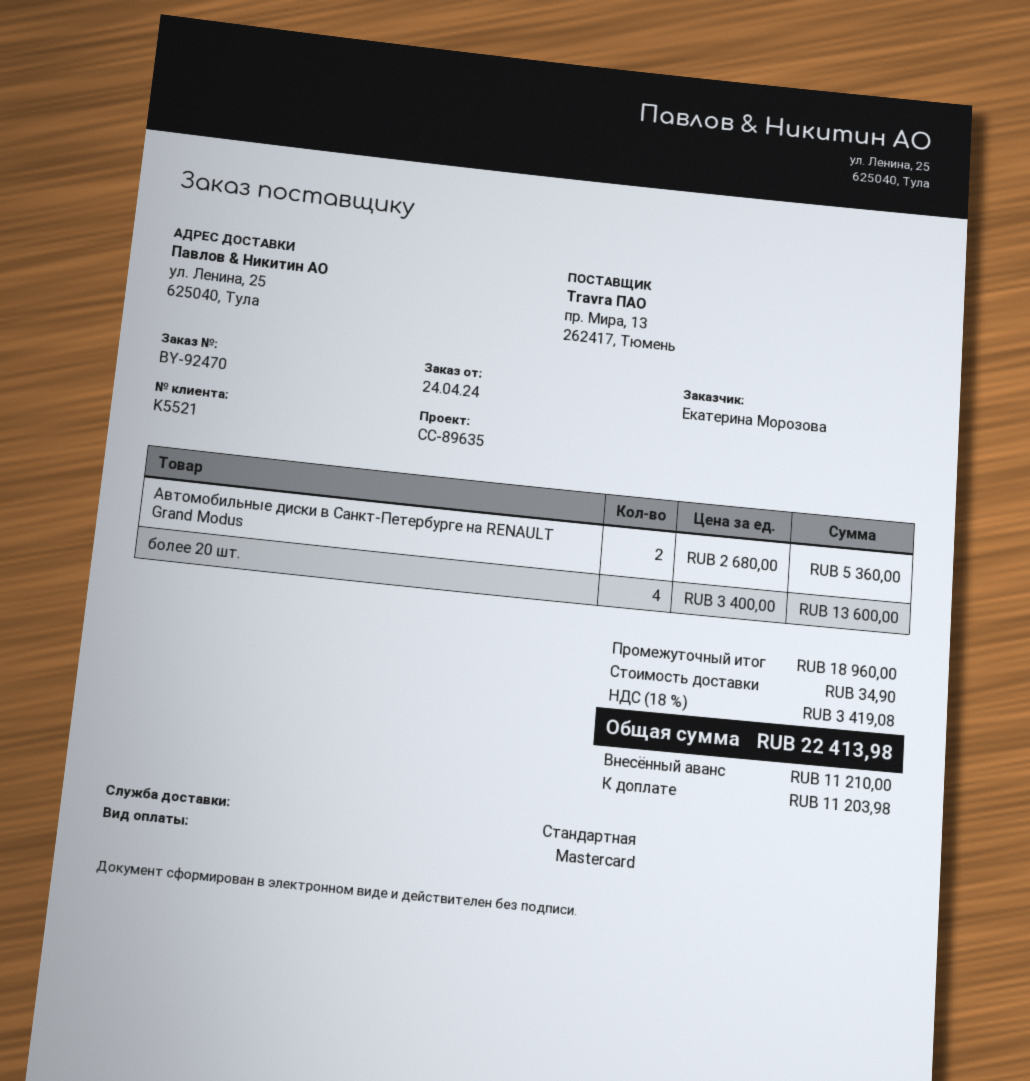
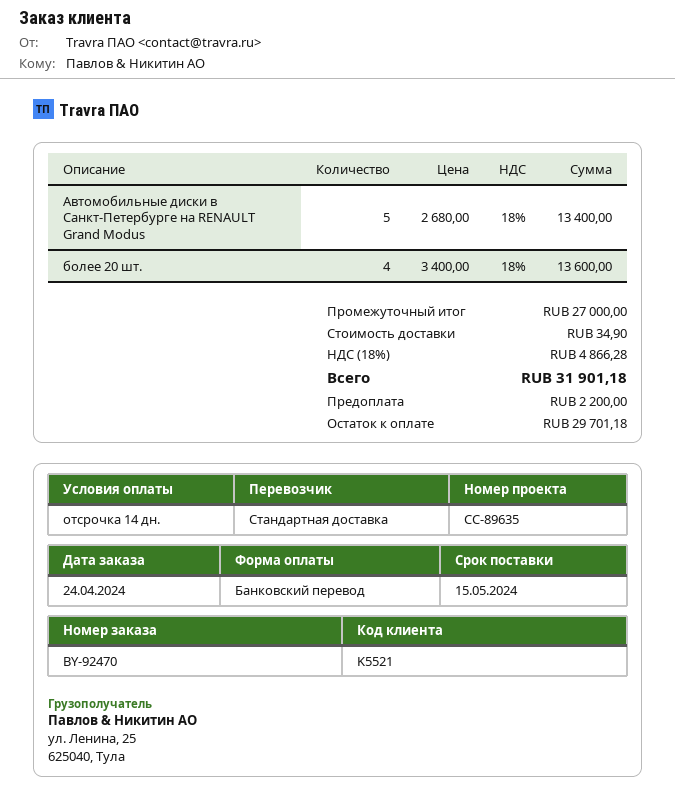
payment method: Mastercard -> bank transfer
Автомобильные диски в Санкт-Петербурге на RENAULT Grand Modus: 2 x 2680.00 = 5360.00 -> 5 x 2680.00 = 13400.00
subtotal: 18960.00 -> 27000.00
tax: 18% = 3419.08 -> 18% = 4866.28
total: 22413.98 -> 31901.18
deposit: 11210.00 -> 2200.00
balance: 11203.98 -> 29701.18

